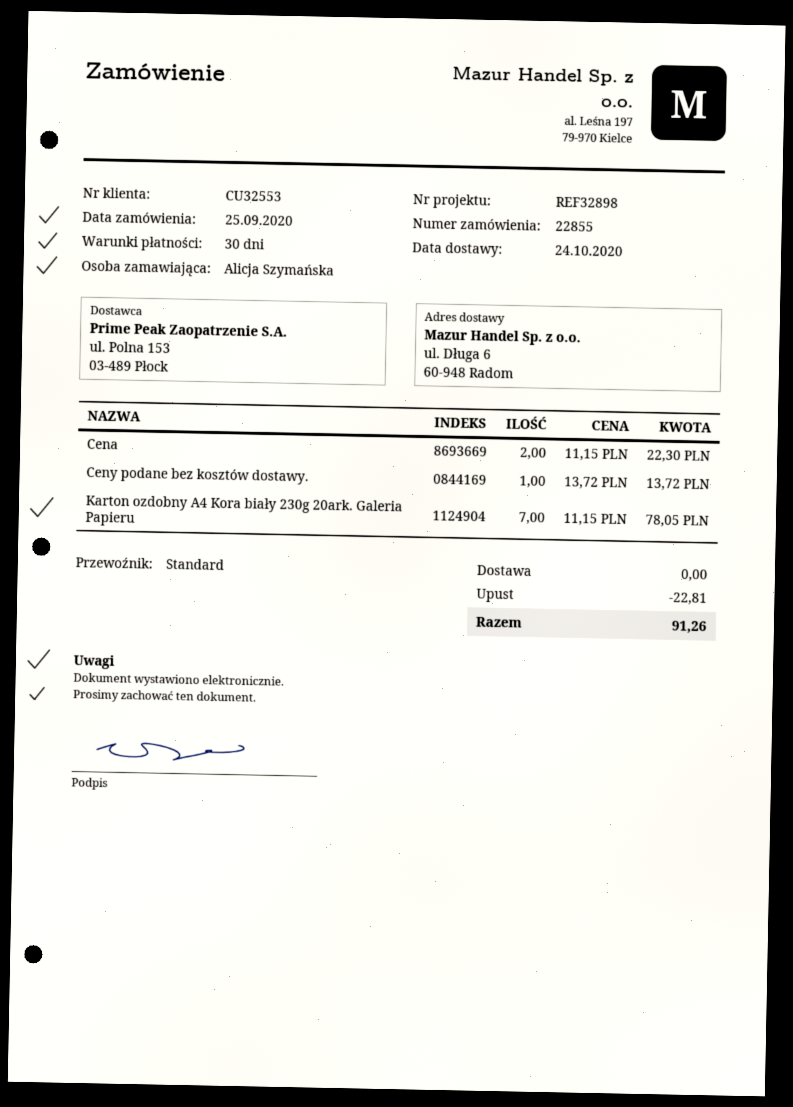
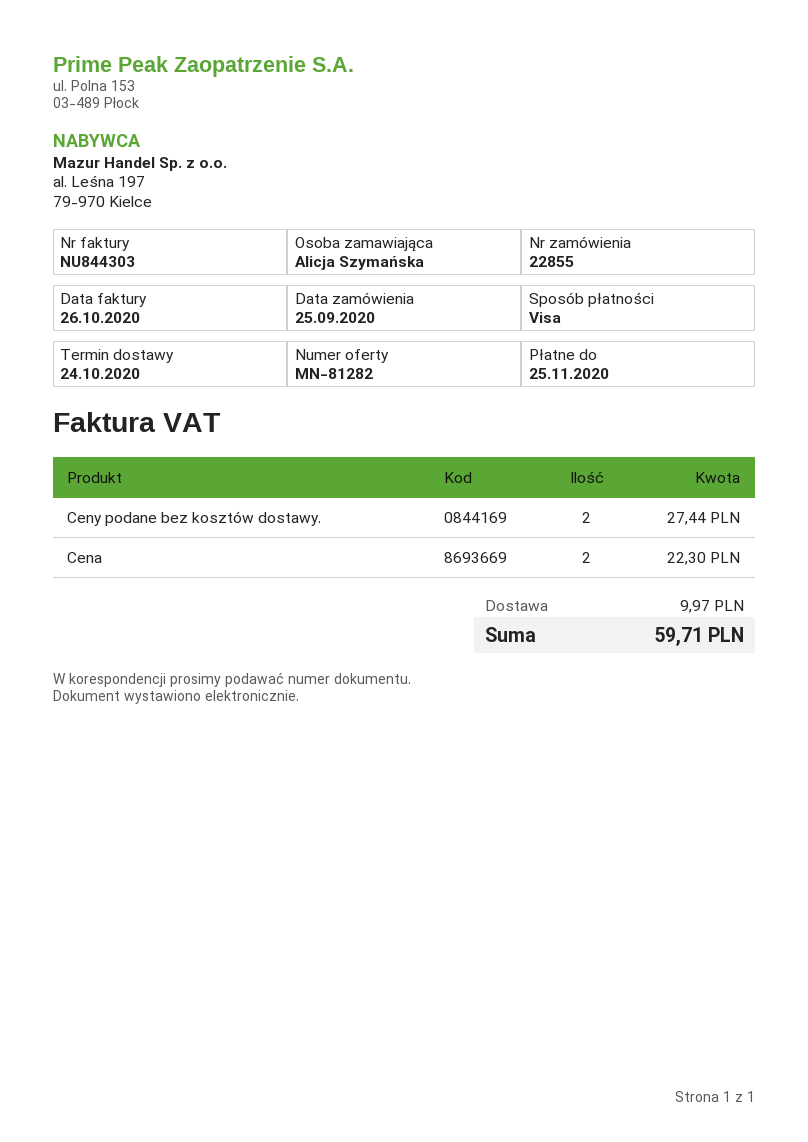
Ceny podane bez kosztów dostawy.: 1 for 13.72 -> 2 for 27.44
Karton ozdobny A4 Kora biały 230g 20ark. Galeria Papieru: 7 for 78.05 -> none
discount: 22.81 -> none
shipping: 0.00 -> 9.97
total: 91.26 -> 59.71

